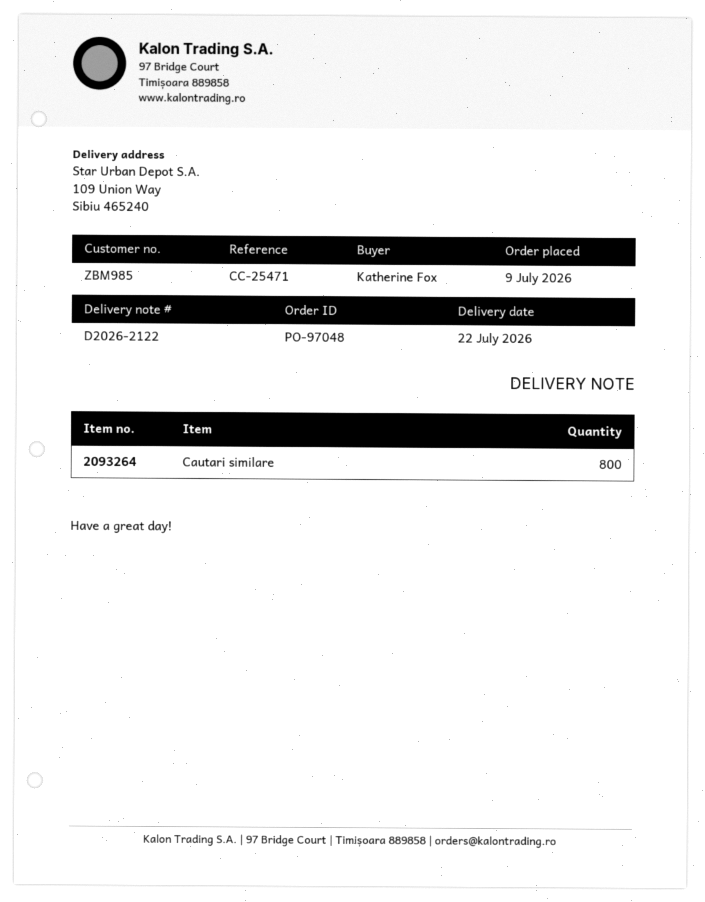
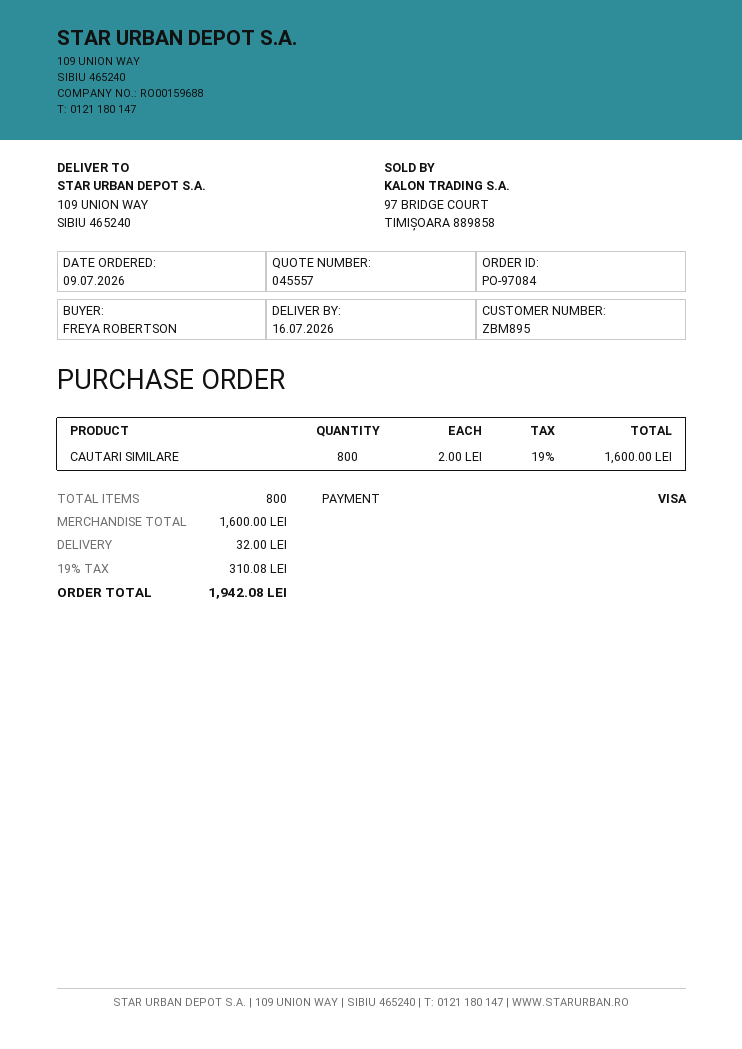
order number: PO-97048 -> PO-97084
delivery date: 2026-07-22 -> 2026-07-16
customer number: ZBM985 -> ZBM895
ordered by: Katherine Fox -> FREYA ROBERTSON

